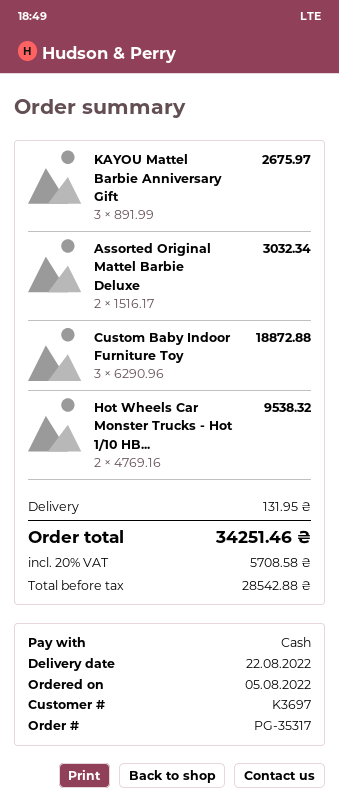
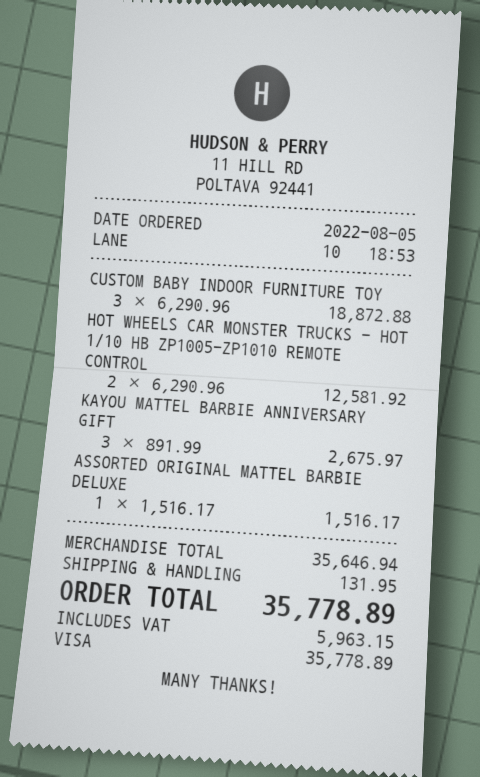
payment method: cash -> Visa
Assorted Original Mattel Barbie Deluxe: 2 x 1516.17 = 3032.34 -> 1 x 1516.17 = 1516.17
Hot Wheels Car Monster Trucks - Hot 1/10 HB...: 2 x 4769.16 = 9538.32 -> 2 x 6290.96 = 12581.92
tax: 5708.58 -> 5963.15
total: 34251.46 -> 35778.89

